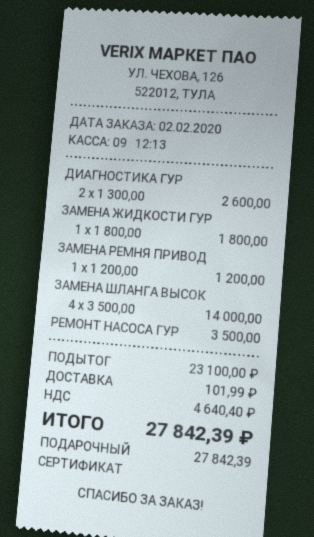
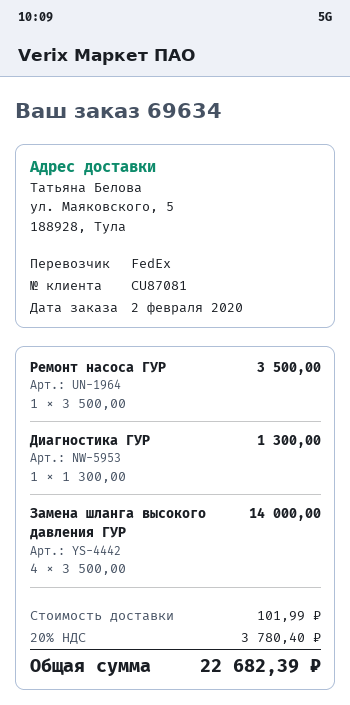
ДИАГНОСТИКА ГУР: 2 x 1300.00 = 2600.00 -> 1 x 1300.00 = 1300.00
ЗАМЕНА ЖИДКОСТИ ГУР: 1 x 1800.00 = 1800.00 -> none
ЗАМЕНА РЕМНЯ ПРИВОД: 1 x 1200.00 = 1200.00 -> none
tax: 4640.40 -> 3780.40
total: 27842.39 -> 22682.39

